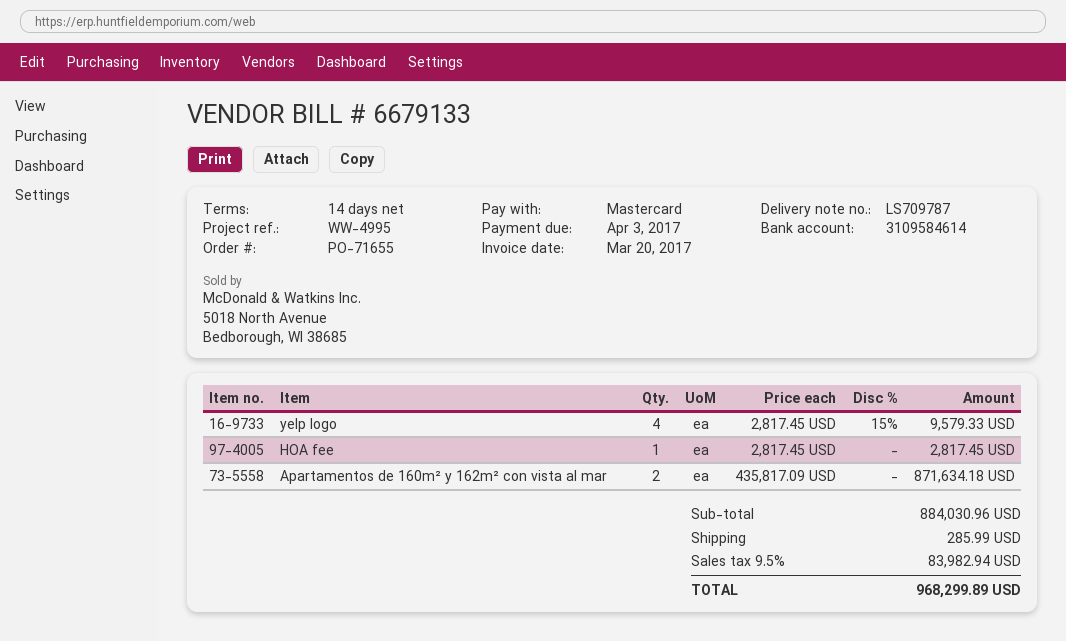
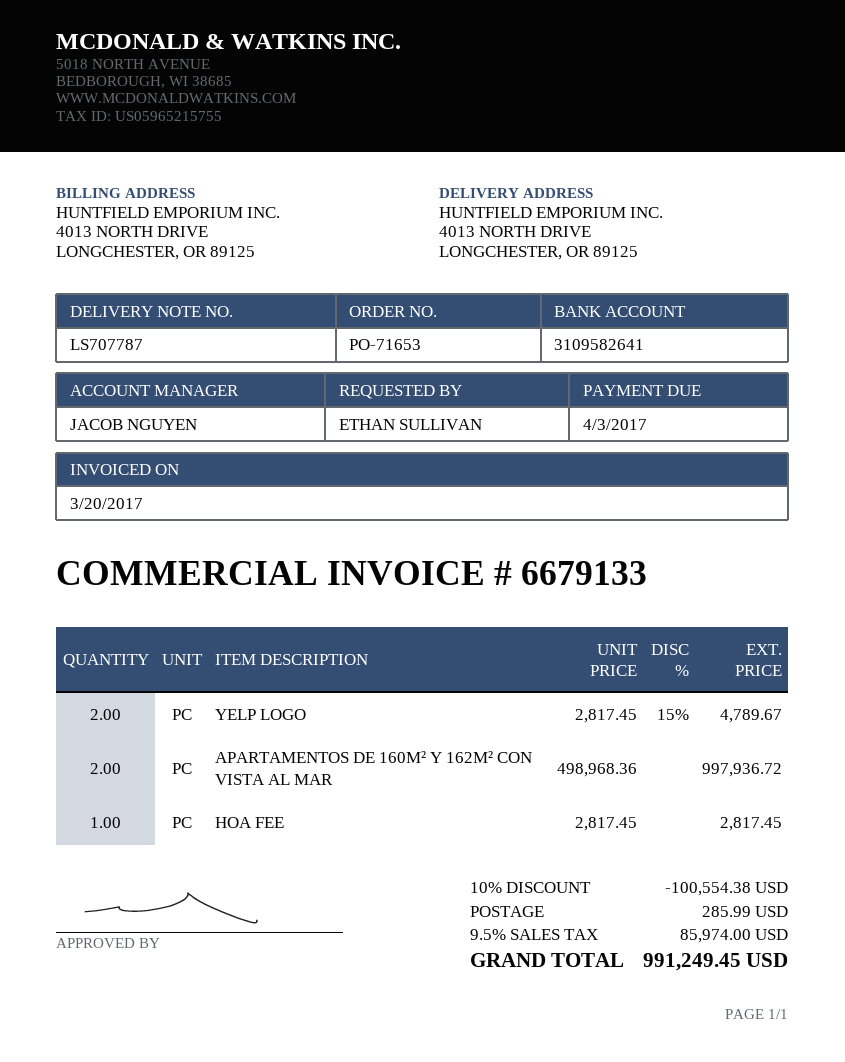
order number: PO-71655 -> PO-71653
delivery note number: LS709787 -> LS707787
bank account: 3109584614 -> 3109582641
yelp logo: 4 x 2817.45 - 15% = 9579.33 -> 2 x 2817.45 - 15% = 4789.67
Apartamentos de 160m² y 162m² con vista al mar: 2 x 435817.09 = 871634.18 -> 2 x 498968.36 = 997936.72
discount: none -> 10% = 100554.38
tax: 9.5% = 83982.94 -> 9.5% = 85974.00
total: 968299.89 -> 991249.45

